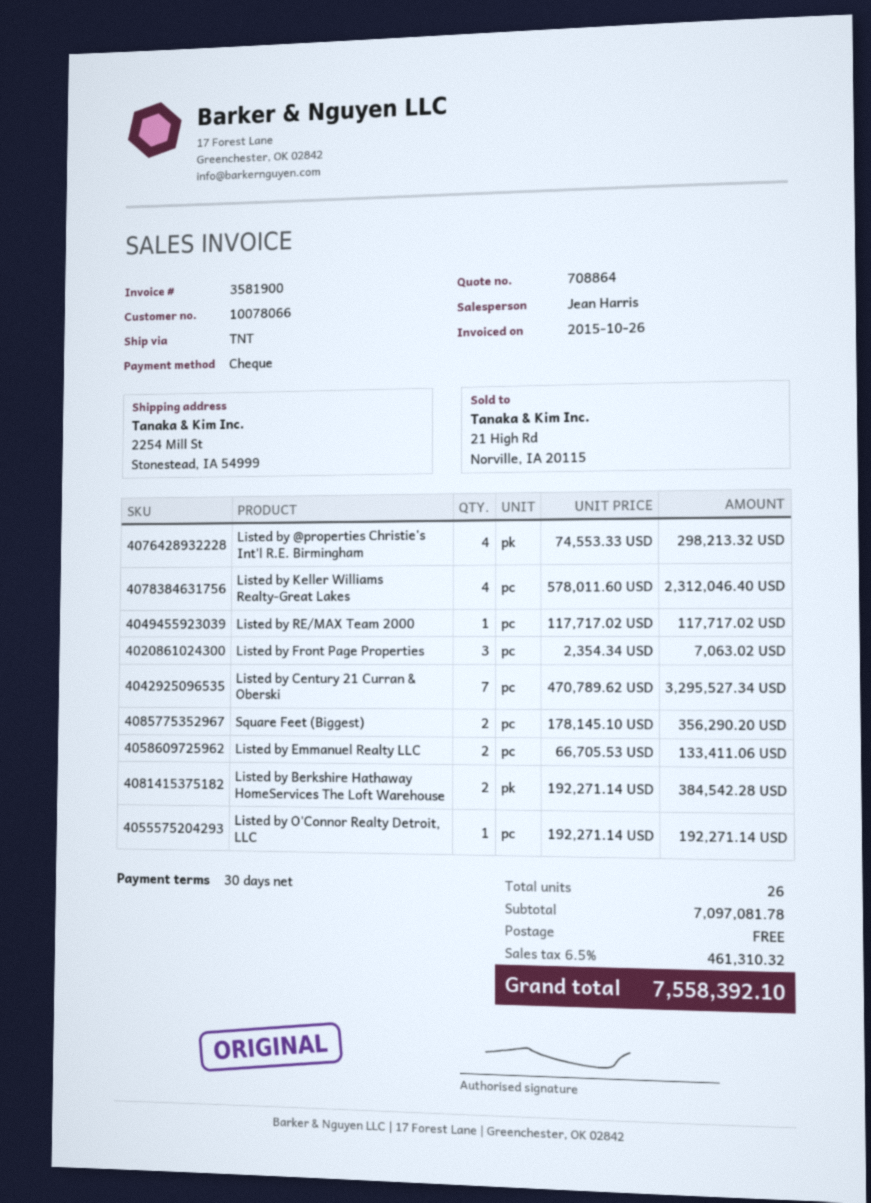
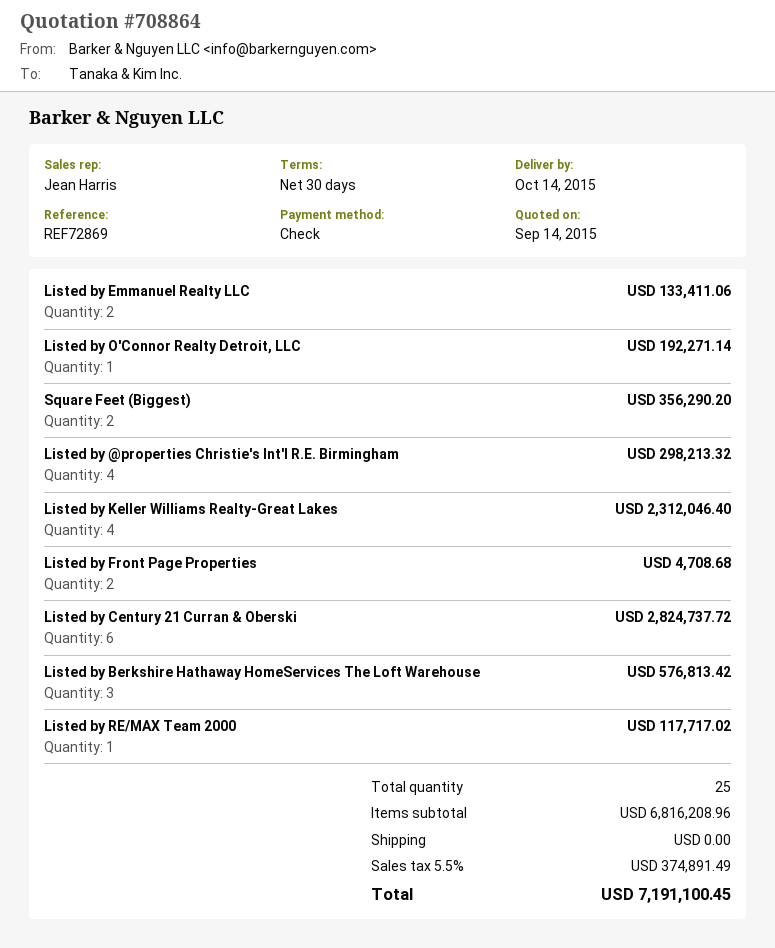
Listed by Front Page Properties: 3 for 7063.02 -> 2 for 4708.68
Listed by Century 21 Curran & Oberski: 7 for 3295527.34 -> 6 for 2824737.72
Listed by Berkshire Hathaway HomeServices The Loft Warehouse: 2 for 384542.28 -> 3 for 576813.42
total quantity: 26 -> 25
subtotal: 7097081.78 -> 6816208.96
tax: 6.5% = 461310.32 -> 5.5% = 374891.49
total: 7558392.10 -> 7191100.45

